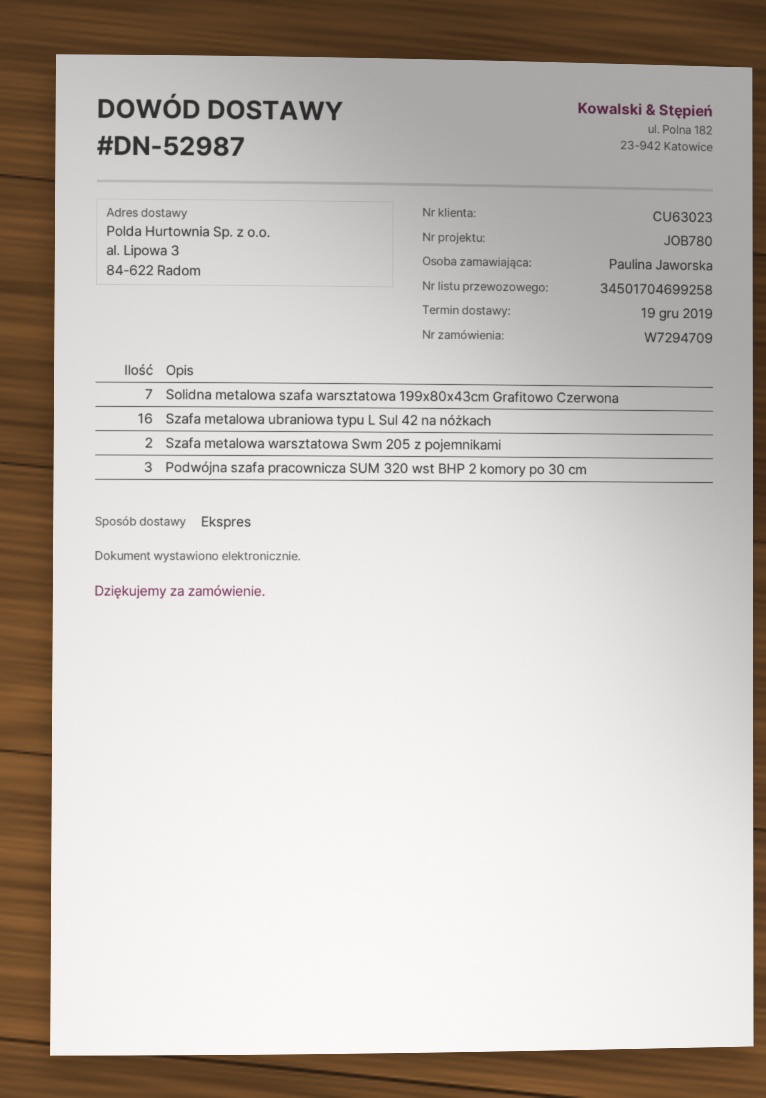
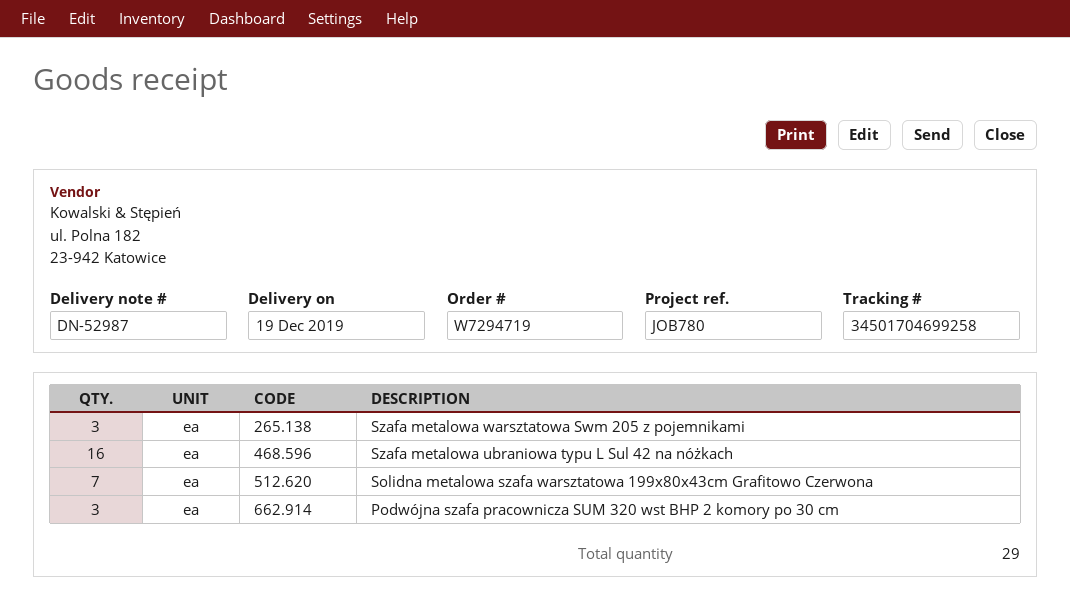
order number: W7294709 -> W7294719
Szafa metalowa warsztatowa Swm 205 z pojemnikami: 2 -> 3

